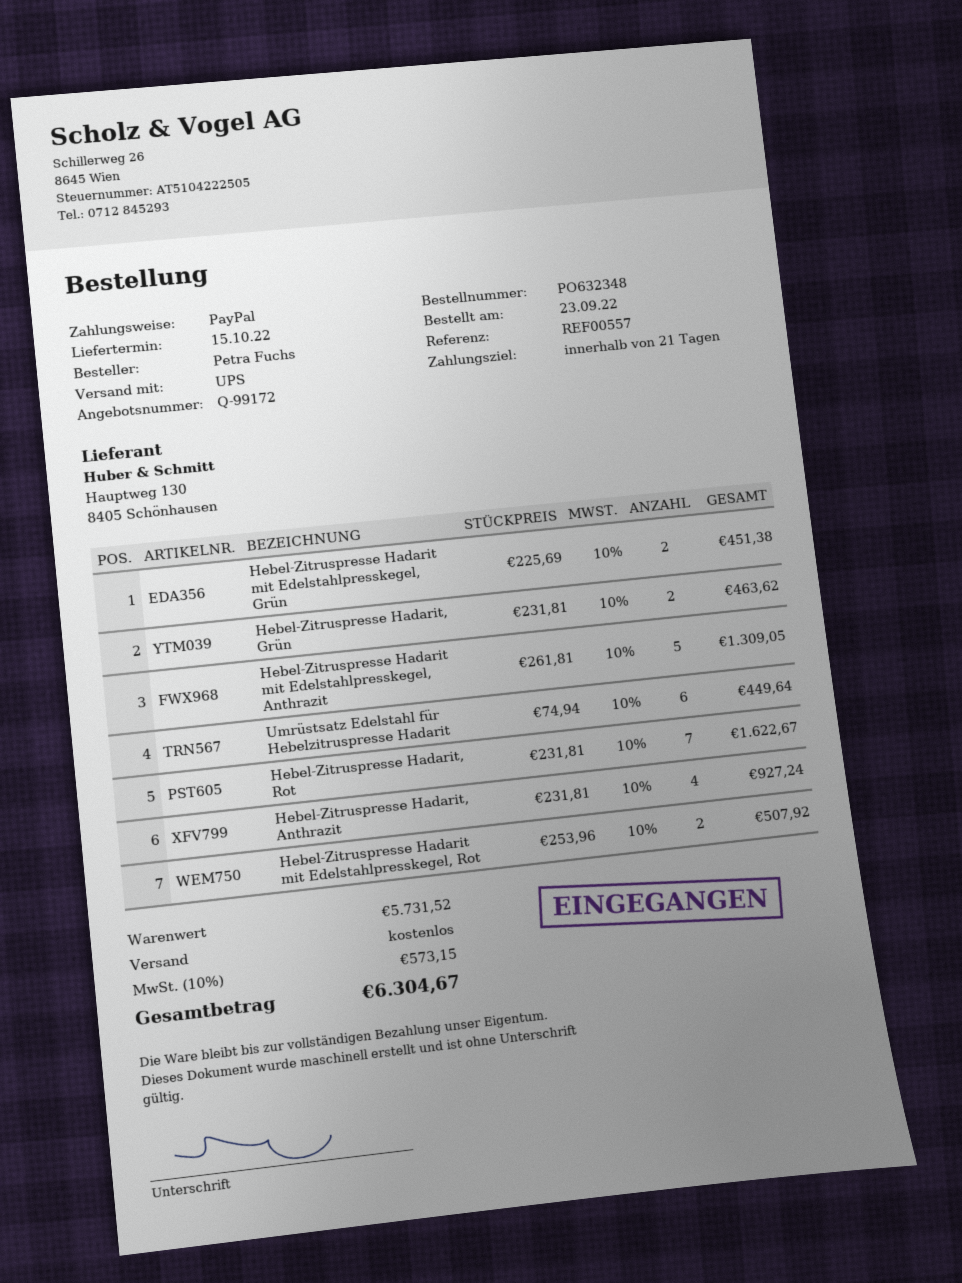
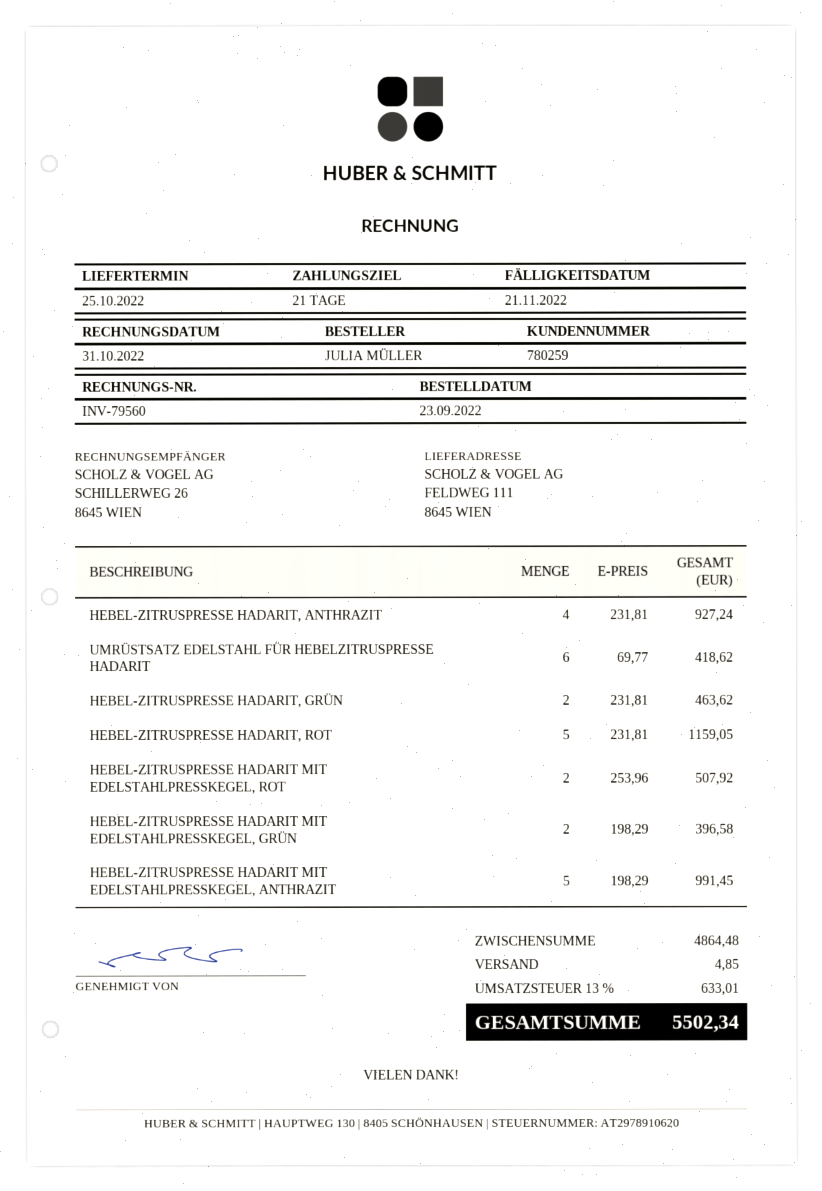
delivery date: 2022-10-15 -> 2022-10-25
ordered by: Petra Fuchs -> JULIA MÜLLER
Hebel-Zitruspresse Hadarit mit Edelstahlpresskegel, Grün: 2 x 225.69 = 451.38 -> 2 x 198.29 = 396.58
Hebel-Zitruspresse Hadarit mit Edelstahlpresskegel, Anthrazit: 5 x 261.81 = 1309.05 -> 5 x 198.29 = 991.45
Umrüstsatz Edelstahl für Hebelzitruspresse Hadarit: 6 x 74.94 = 449.64 -> 6 x 69.77 = 418.62
Hebel-Zitruspresse Hadarit, Rot: 7 x 231.81 = 1622.67 -> 5 x 231.81 = 1159.05
subtotal: 5731.52 -> 4864.48
shipping: 0.00 -> 4.85
tax: 10% = 573.15 -> 13% = 633.01
total: 6304.67 -> 5502.34

